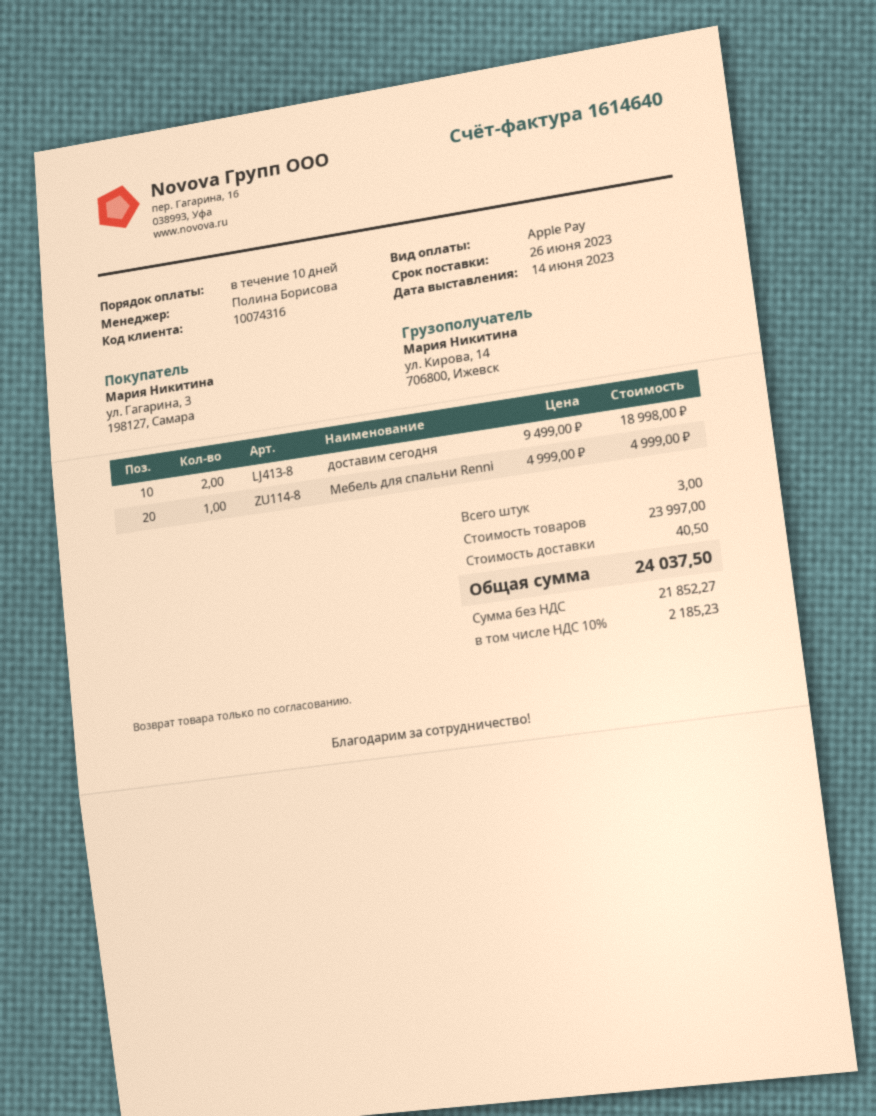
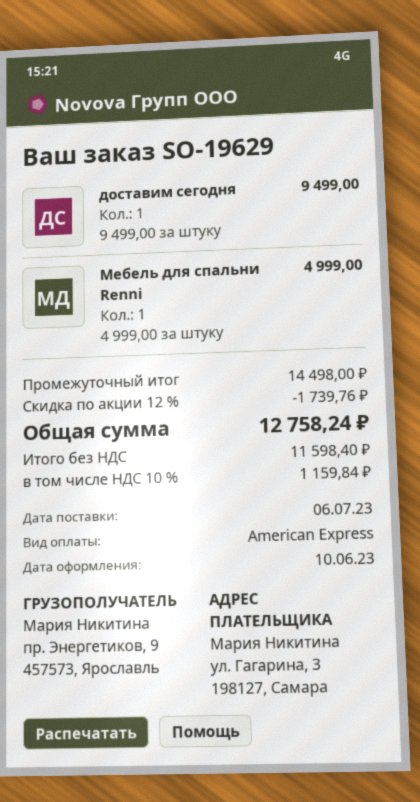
delivery date: 2023-06-26 -> 2023-07-06
payment method: Apple Pay -> American Express
ship to: ул. Кирова, 14, 706800, Ижевск -> пр. Энергетиков, 9, 457573, Ярославль
доставим сегодня: 2 x 9499.00 = 18998.00 -> 1 x 9499.00 = 9499.00
subtotal: 23997.00 -> 14498.00
discount: none -> 12% = 1739.76
shipping: 40.50 -> none
net: 21852.27 -> 11598.40
tax: 10% = 2185.23 -> 10% = 1159.84
total: 24037.50 -> 12758.24

